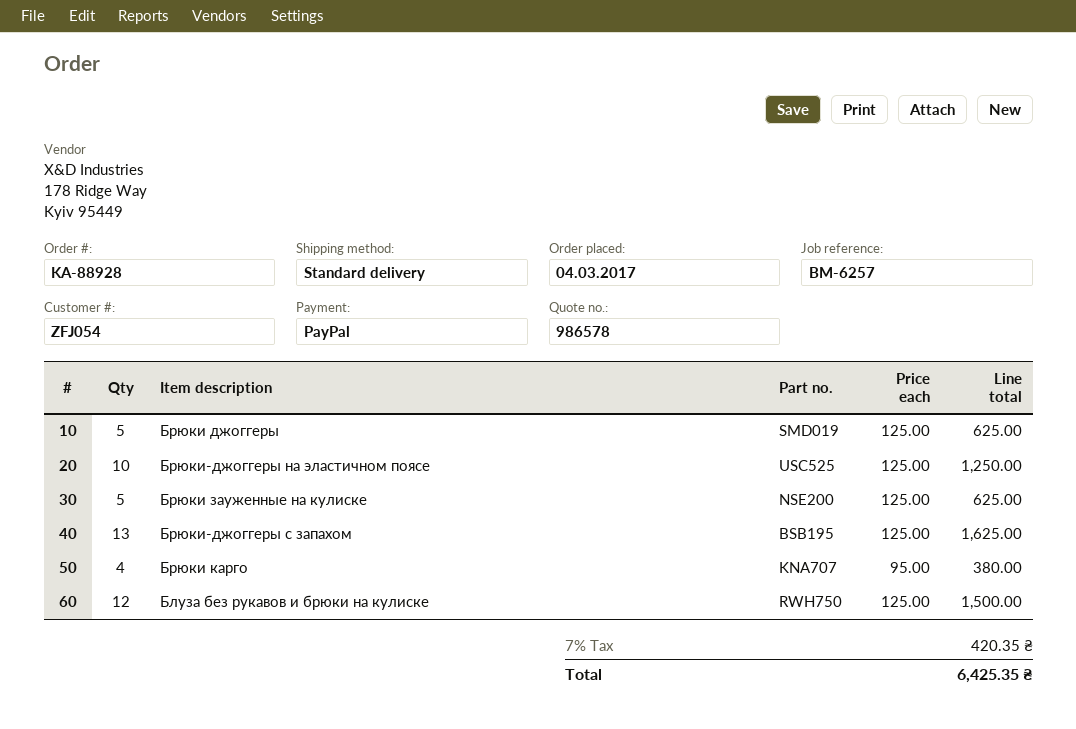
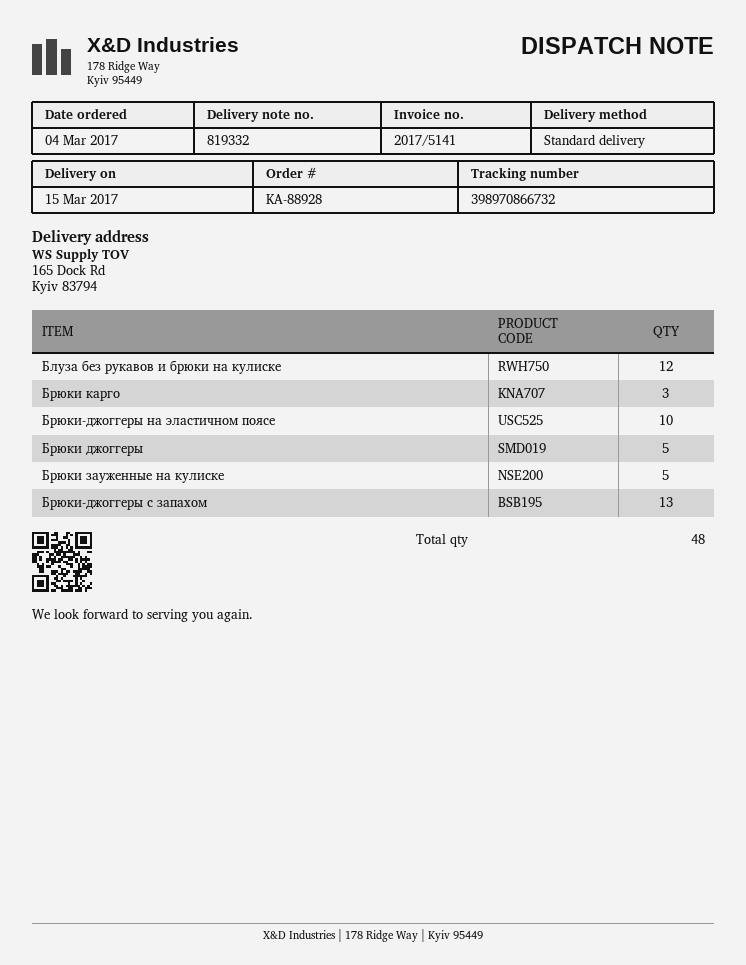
Брюки карго: 4 -> 3

